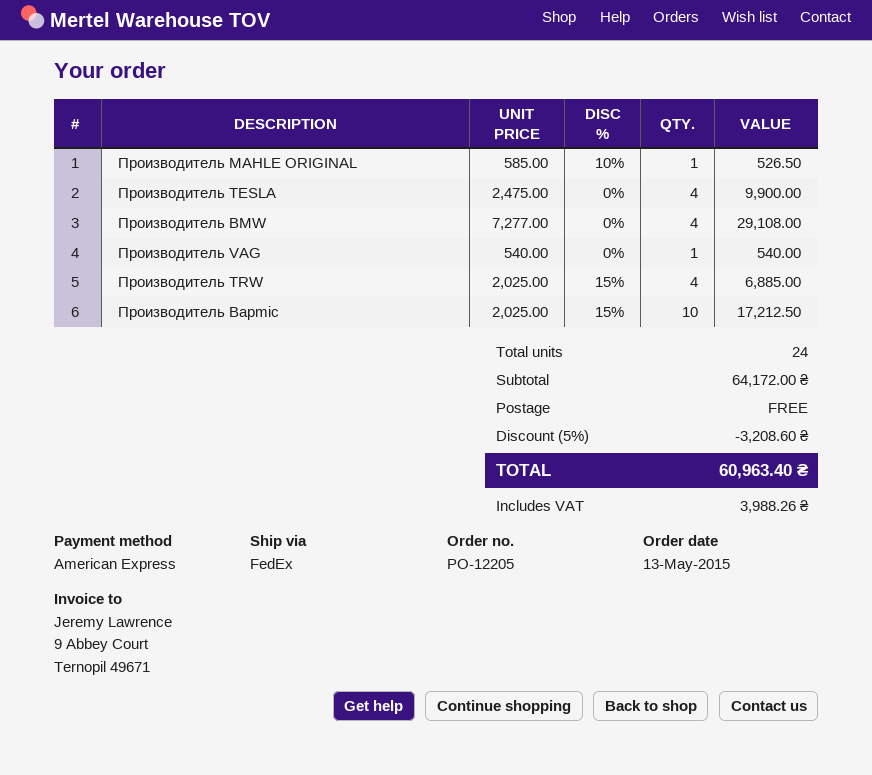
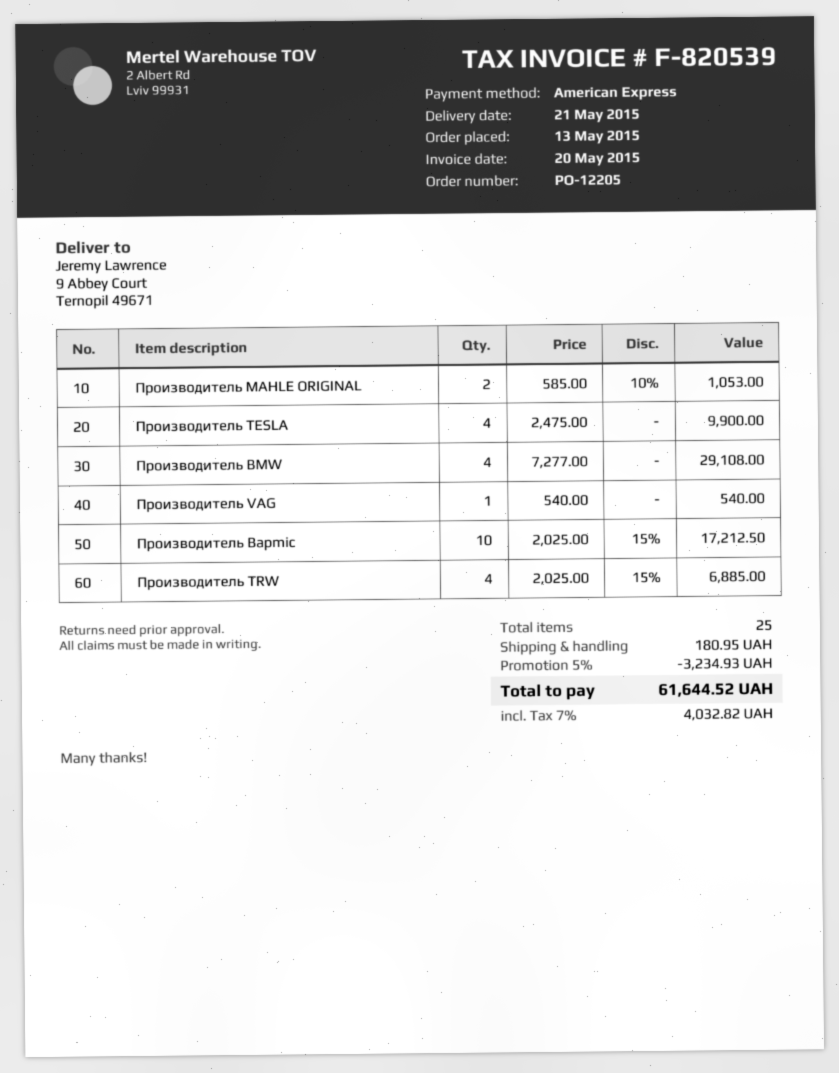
Производитель MAHLE ORIGINAL: 1 x 585.00 - 10% = 526.50 -> 2 x 585.00 - 10% = 1053.00
total quantity: 24 -> 25
discount: 5% = 3208.60 -> 5% = 3234.93
shipping: 0.00 -> 180.95
tax: 3988.26 -> 4032.82
total: 60963.40 -> 61644.52

